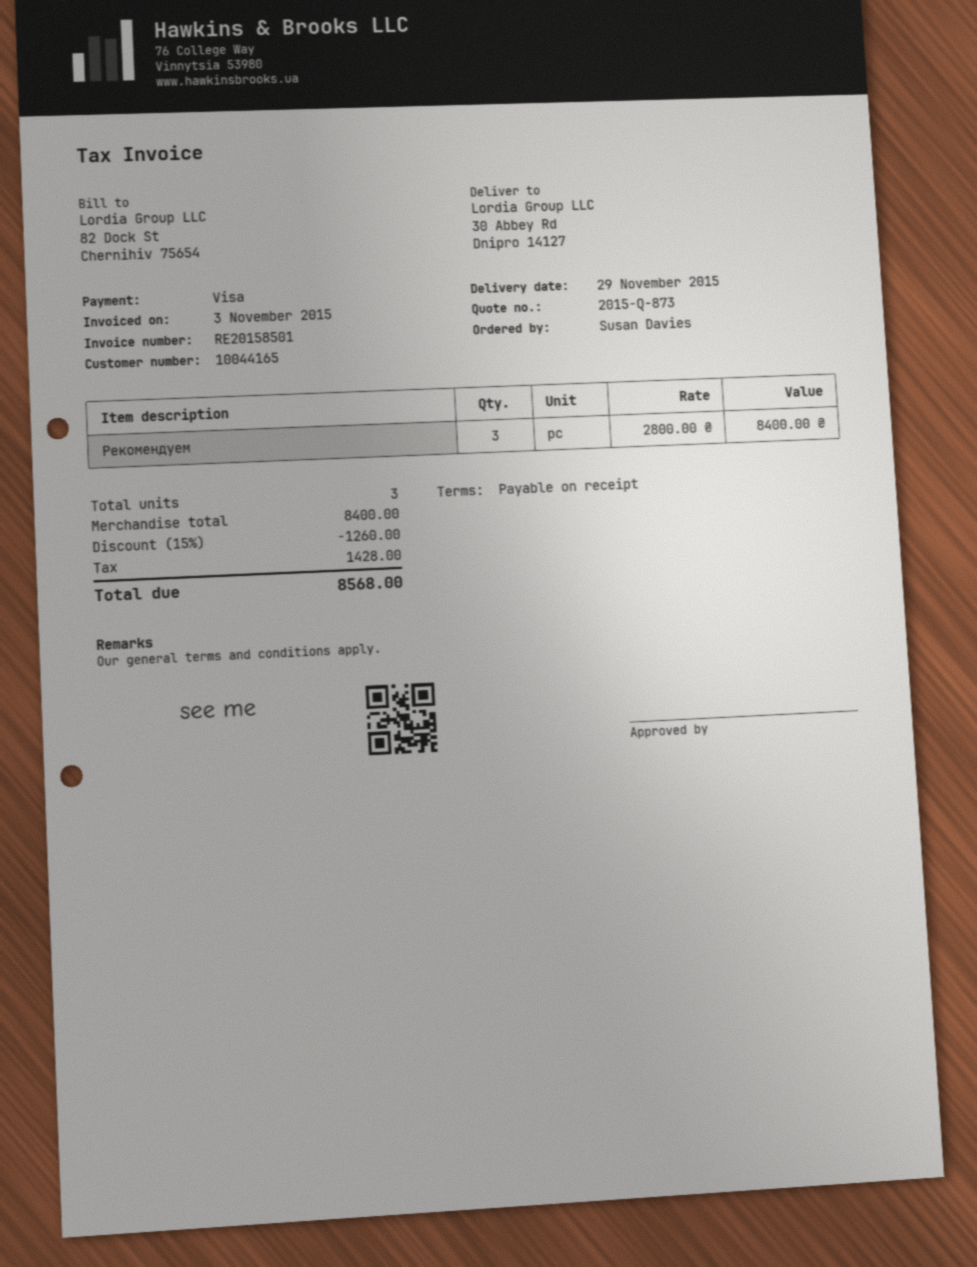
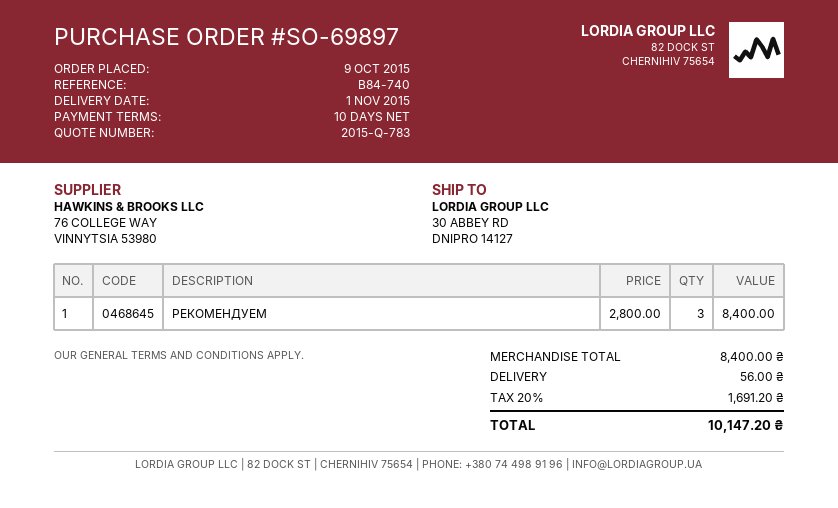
quote number: 2015-Q-873 -> 2015-Q-783
delivery date: 2015-11-29 -> 2015-11-01
payment terms: on receipt -> 10 days
discount: 15% = 1260.00 -> none
shipping: none -> 56.00
tax: 1428.00 -> 1691.20
total: 8568.00 -> 10147.20

